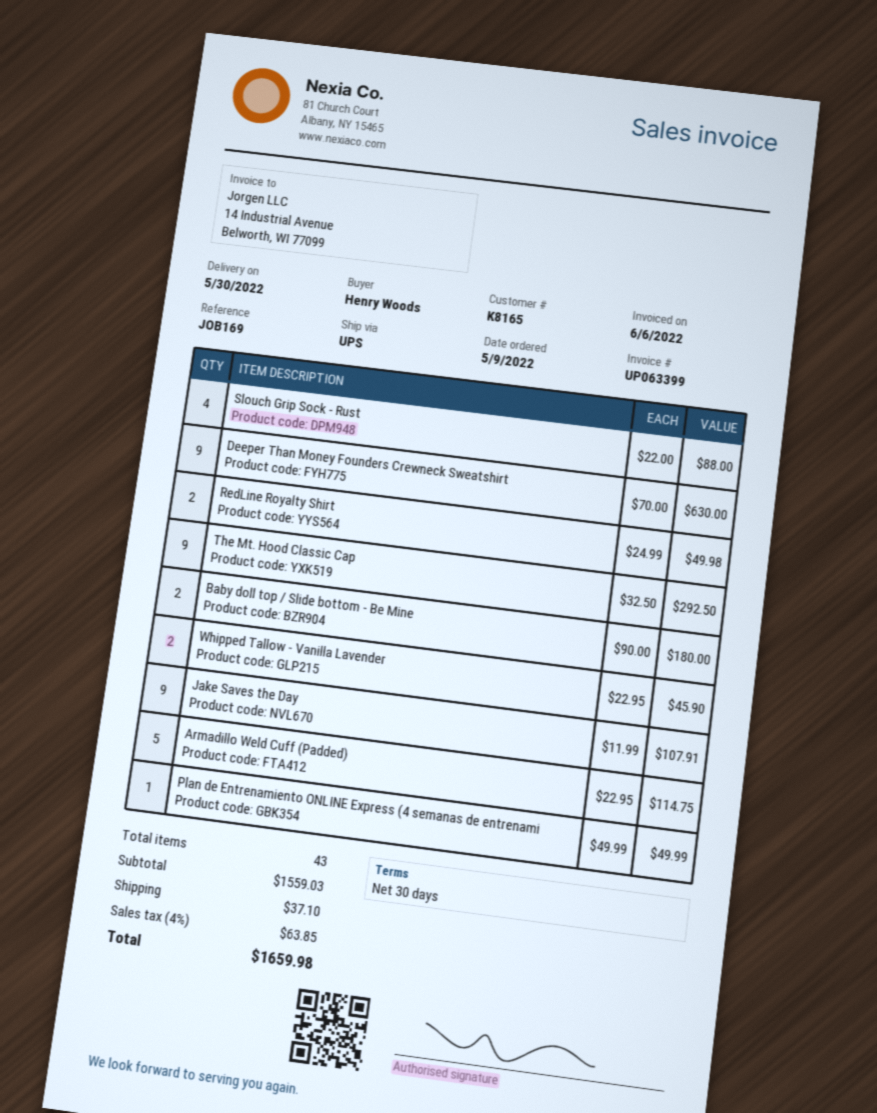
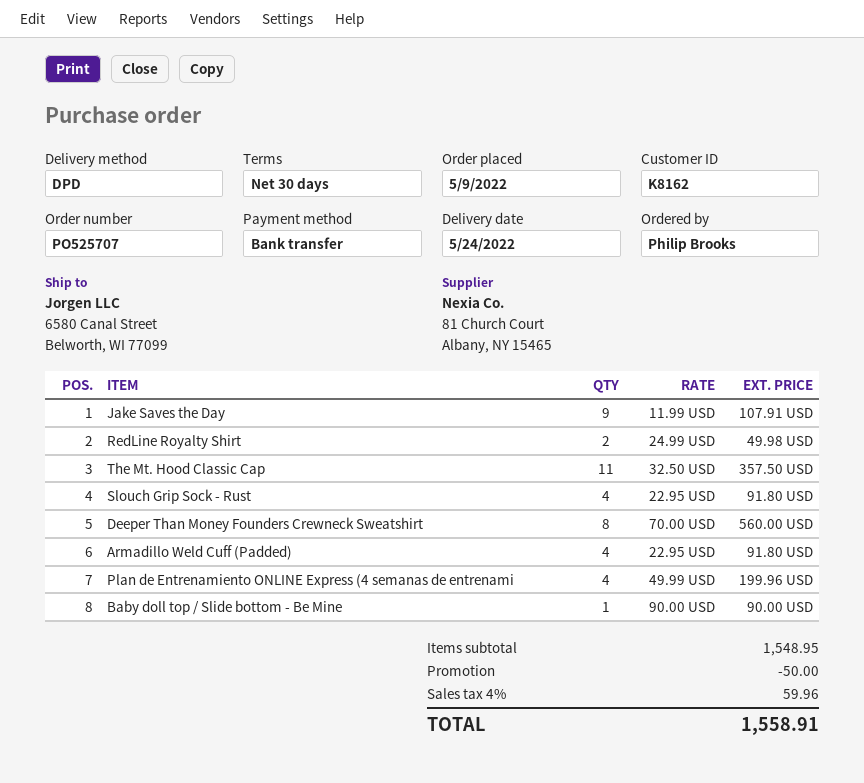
delivery date: 2022-05-30 -> 2022-05-24
customer number: K8165 -> K8162
ordered by: Henry Woods -> Philip Brooks
shipping method: UPS -> DPD
Slouch Grip Sock - Rust: 4 x 22.00 = 88.00 -> 4 x 22.95 = 91.80
Deeper Than Money Founders Crewneck Sweatshirt: 9 x 70.00 = 630.00 -> 8 x 70.00 = 560.00
The Mt. Hood Classic Cap: 9 x 32.50 = 292.50 -> 11 x 32.50 = 357.50
Baby doll top / Slide bottom - Be Mine: 2 x 90.00 = 180.00 -> 1 x 90.00 = 90.00
Whipped Tallow - Vanilla Lavender: 2 x 22.95 = 45.90 -> none
Armadillo Weld Cuff (Padded): 5 x 22.95 = 114.75 -> 4 x 22.95 = 91.80
Plan de Entrenamiento ONLINE Express (4 semanas de entrenami: 1 x 49.99 = 49.99 -> 4 x 49.99 = 199.96
subtotal: 1559.03 -> 1548.95
discount: none -> 50.00
shipping: 37.10 -> none
tax: 4% = 63.85 -> 4% = 59.96
total: 1659.98 -> 1558.91

